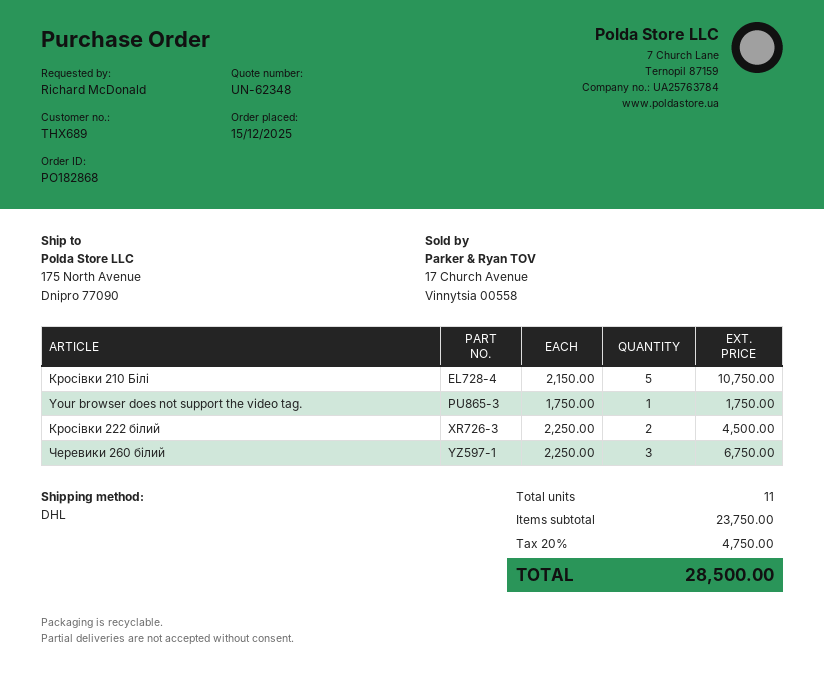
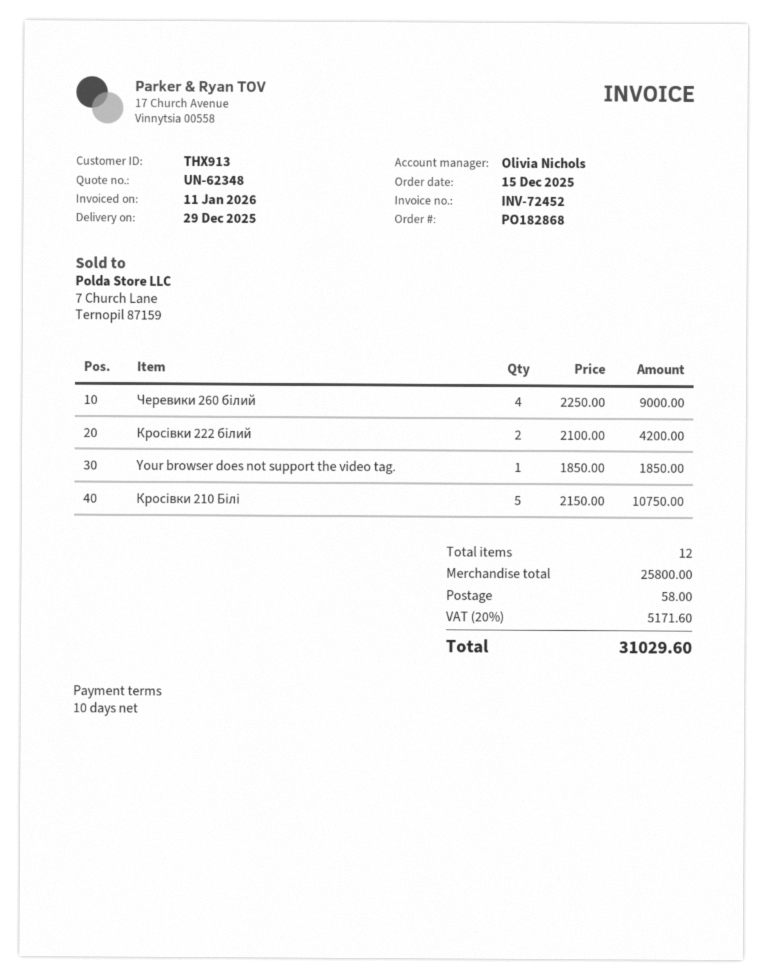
customer number: THX689 -> THX913
Your browser does not support the video tag.: 1 x 1750.00 = 1750.00 -> 1 x 1850.00 = 1850.00
Кросівки 222 білий: 2 x 2250.00 = 4500.00 -> 2 x 2100.00 = 4200.00
Черевики 260 білий: 3 x 2250.00 = 6750.00 -> 4 x 2250.00 = 9000.00
total quantity: 11 -> 12
subtotal: 23750.00 -> 25800.00
shipping: none -> 58.00
tax: 20% = 4750.00 -> 20% = 5171.60
total: 28500.00 -> 31029.60

